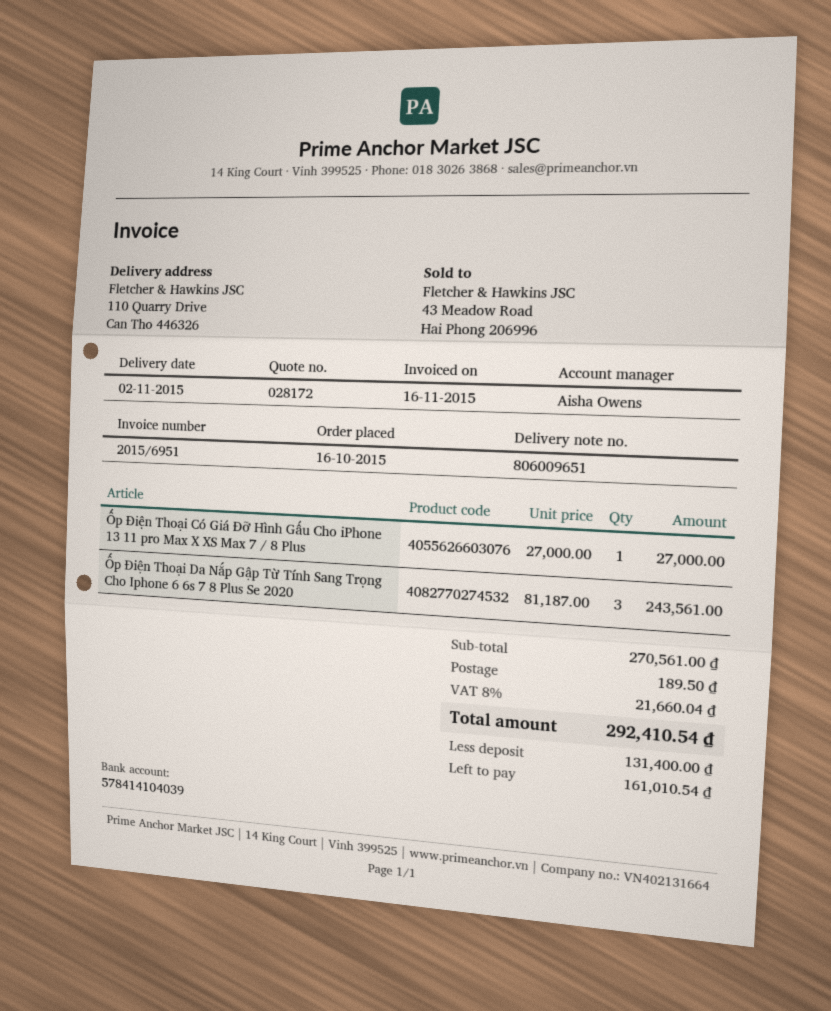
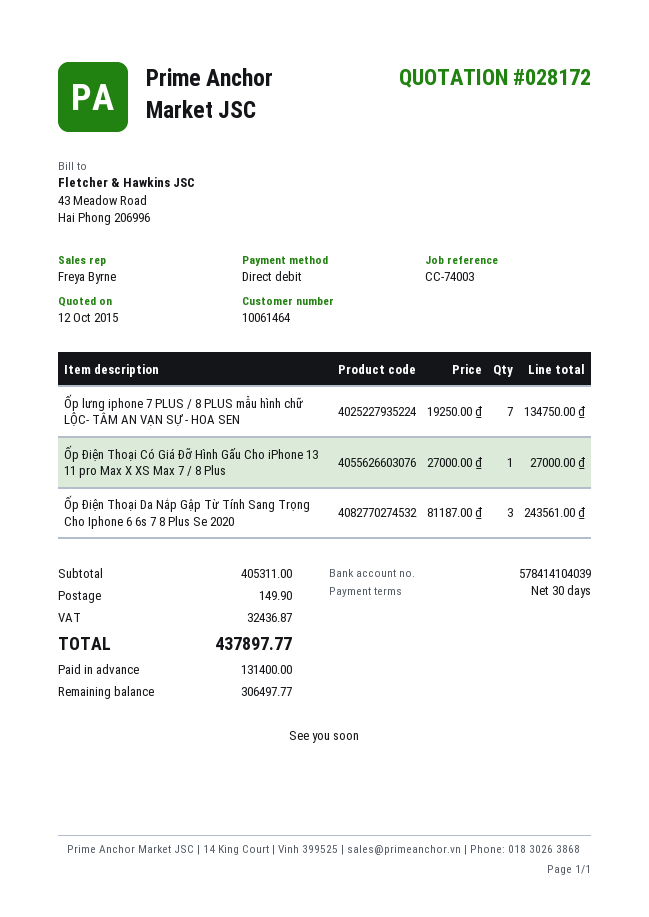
sales rep: Aisha Owens -> Freya Byrne
Ốp lưng iphone 7 PLUS / 8 PLUS mẫu hình chữ LỘC- TÂM AN VẠN SỰ - HOA SEN: none -> 7 x 19250.00 = 134750.00
subtotal: 270561.00 -> 405311.00
shipping: 189.50 -> 149.90
tax: 21660.04 -> 32436.87
total: 292410.54 -> 437897.77
balance: 161010.54 -> 306497.77

